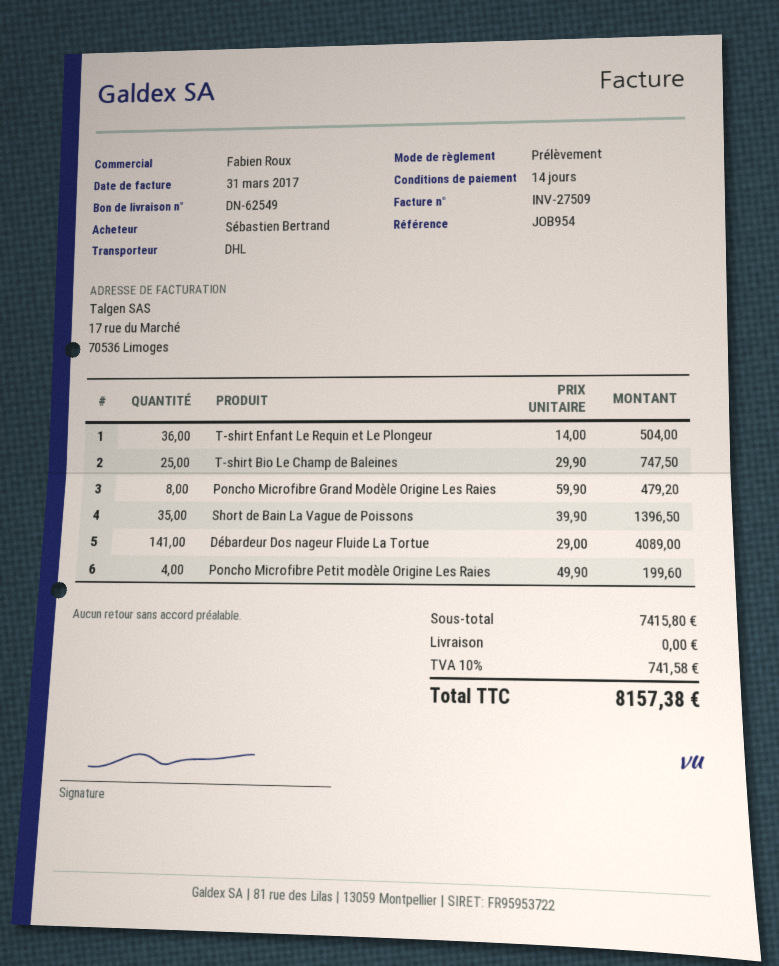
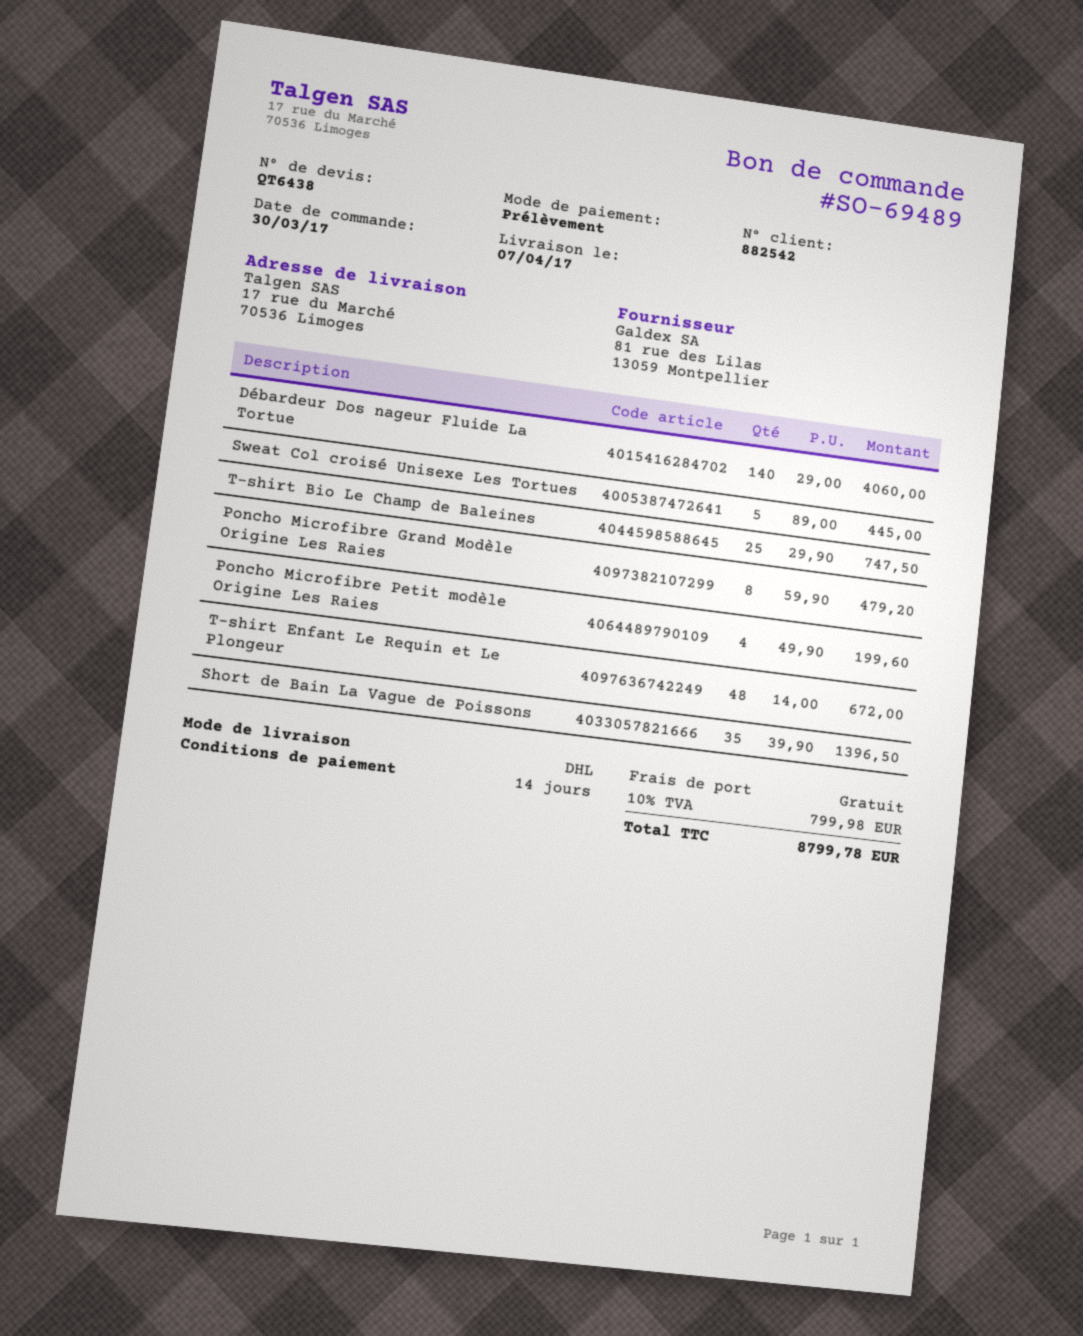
T-shirt Enfant Le Requin et Le Plongeur: 36 x 14.00 = 504.00 -> 48 x 14.00 = 672.00
Débardeur Dos nageur Fluide La Tortue: 141 x 29.00 = 4089.00 -> 140 x 29.00 = 4060.00
Sweat Col croisé Unisexe Les Tortues: none -> 5 x 89.00 = 445.00
tax: 10% = 741.58 -> 10% = 799.98
total: 8157.38 -> 8799.78

